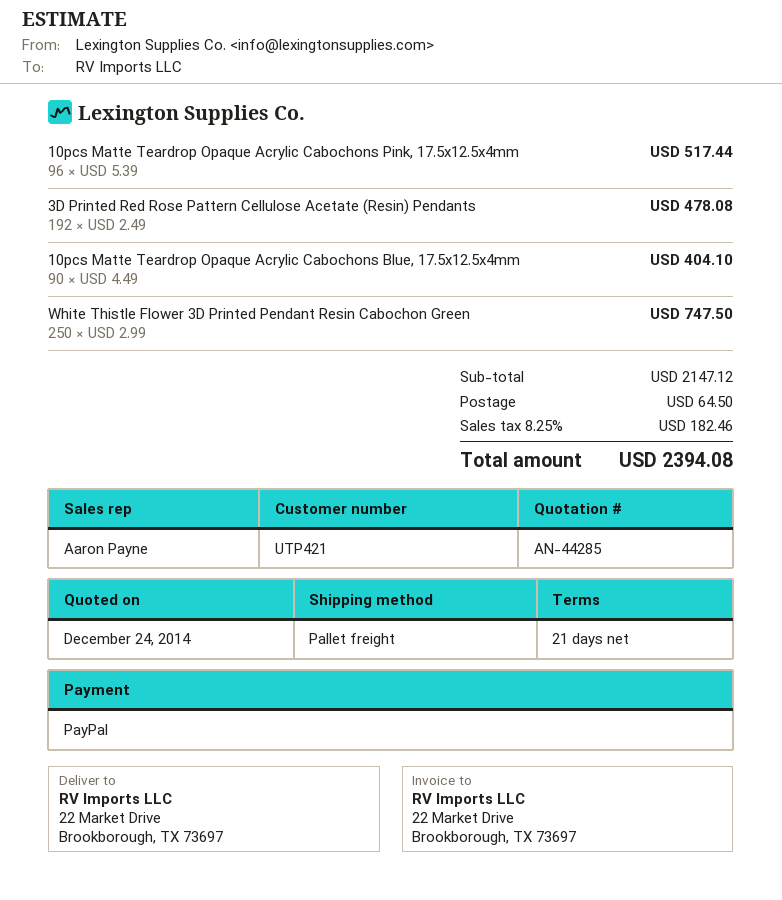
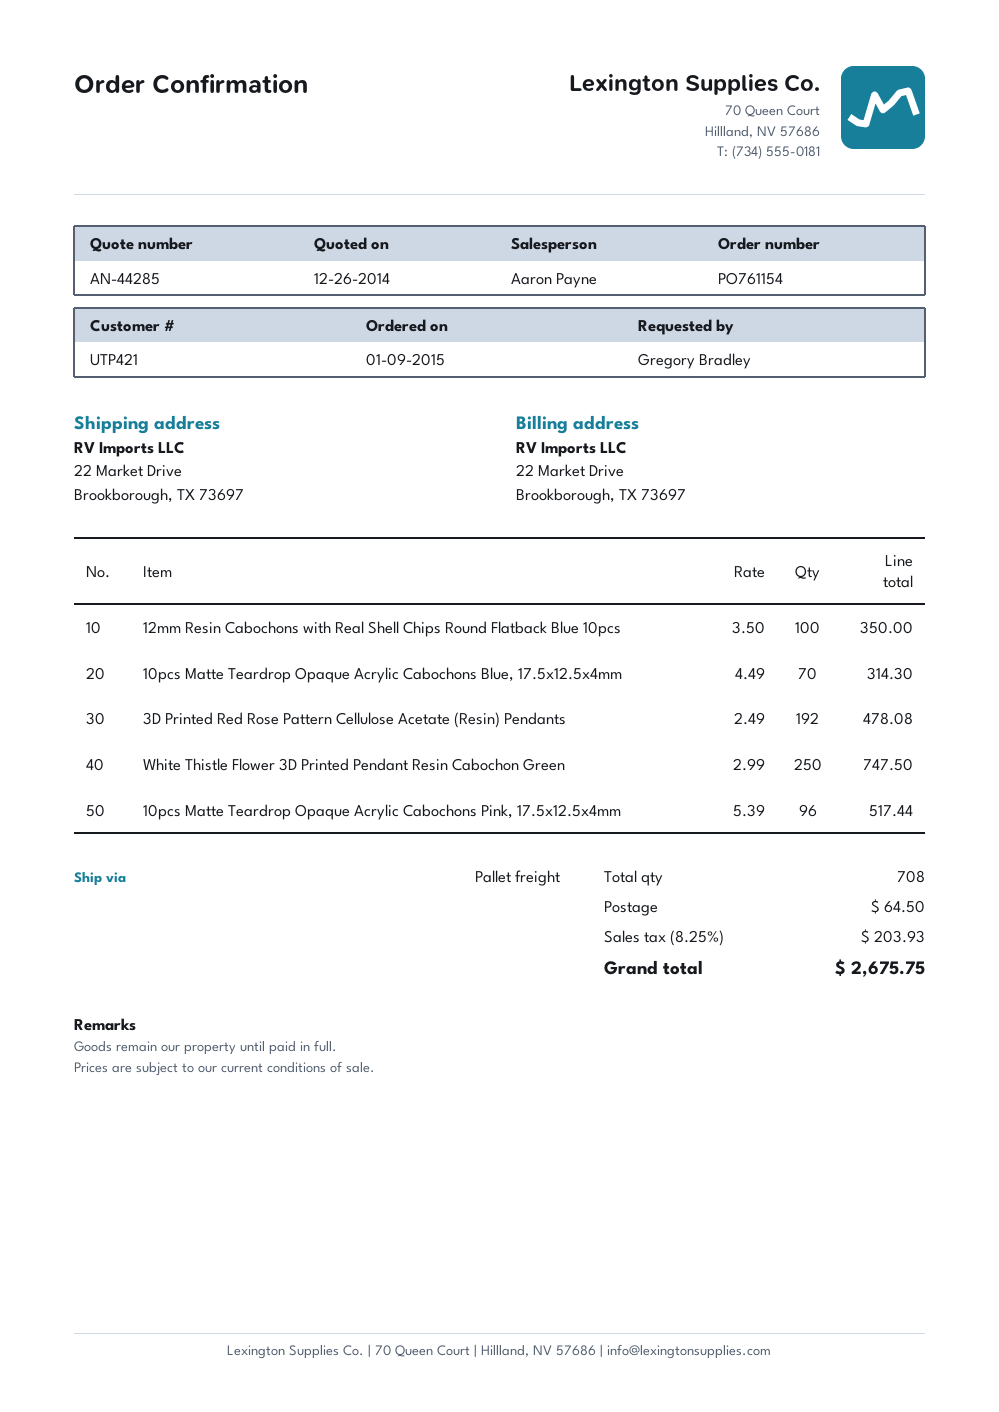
quote date: 2014-12-24 -> 2014-12-26
10pcs Matte Teardrop Opaque Acrylic Cabochons Blue, 17.5x12.5x4mm: 90 x 4.49 = 404.10 -> 70 x 4.49 = 314.30
12mm Resin Cabochons with Real Shell Chips Round Flatback Blue 10pcs: none -> 100 x 3.50 = 350.00
tax: 8.25% = 182.46 -> 8.25% = 203.93
total: 2394.08 -> 2675.75

